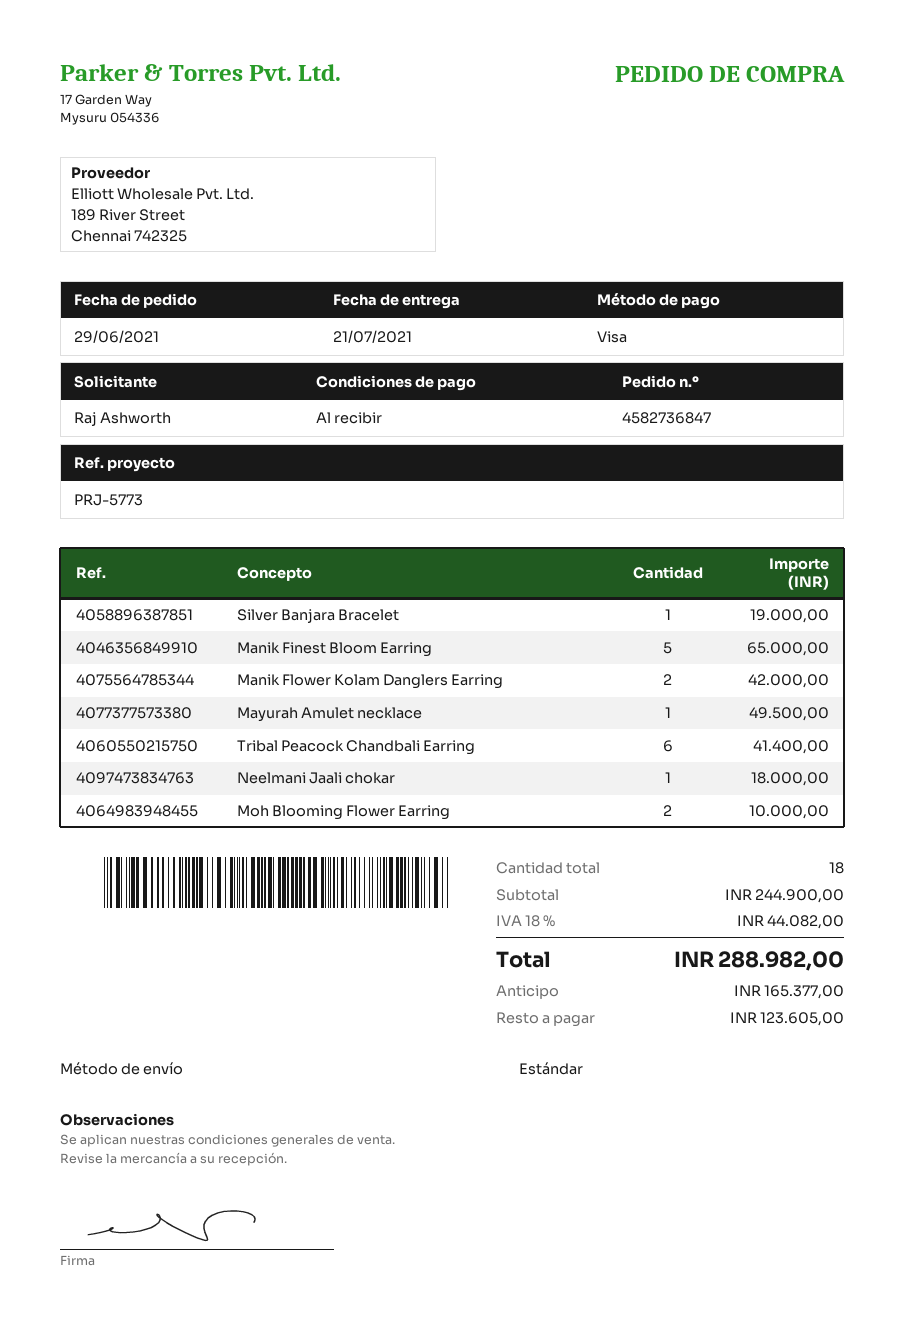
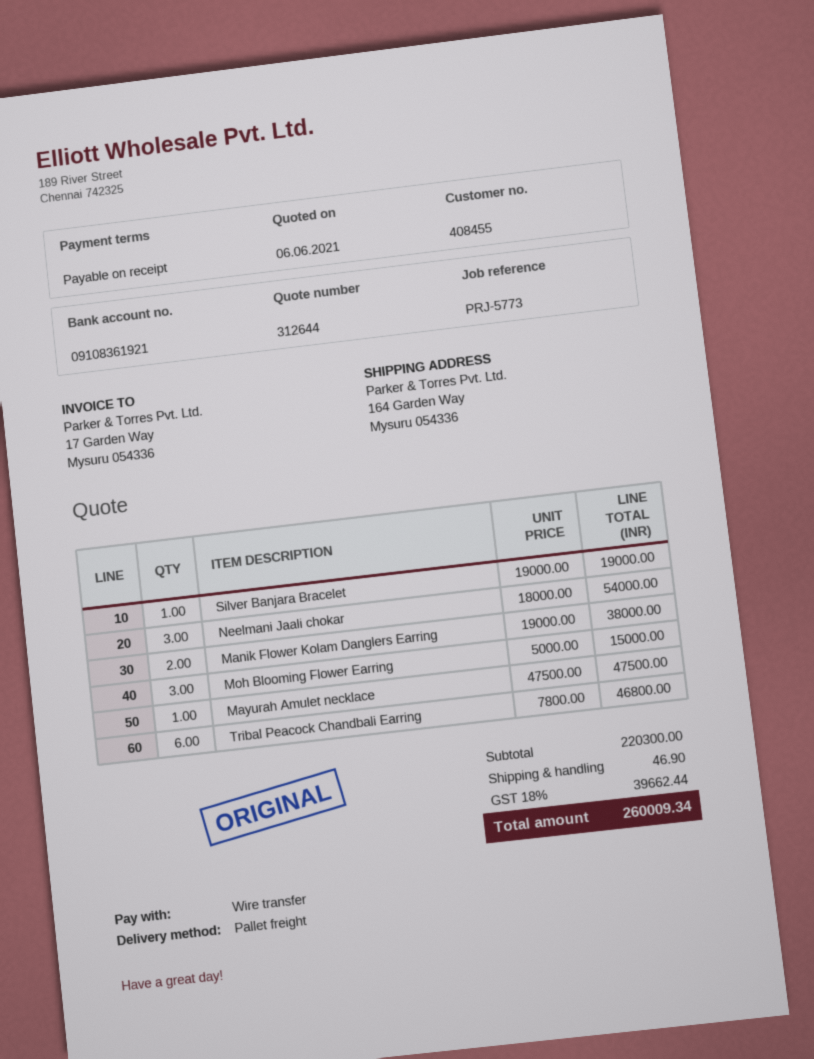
payment method: Visa -> bank transfer
shipping method: standard -> pallet freight
Manik Finest Bloom Earring: 5 for 65000.00 -> none
Manik Flower Kolam Danglers Earring: 2 for 42000.00 -> 2 for 38000.00
Mayurah Amulet necklace: 1 for 49500.00 -> 1 for 47500.00
Tribal Peacock Chandbali Earring: 6 for 41400.00 -> 6 for 46800.00
Neelmani Jaali chokar: 1 for 18000.00 -> 3 for 54000.00
Moh Blooming Flower Earring: 2 for 10000.00 -> 3 for 15000.00
subtotal: 244900.00 -> 220300.00
shipping: none -> 46.90
tax: 18% = 44082.00 -> 18% = 39662.44
total: 288982.00 -> 260009.34

